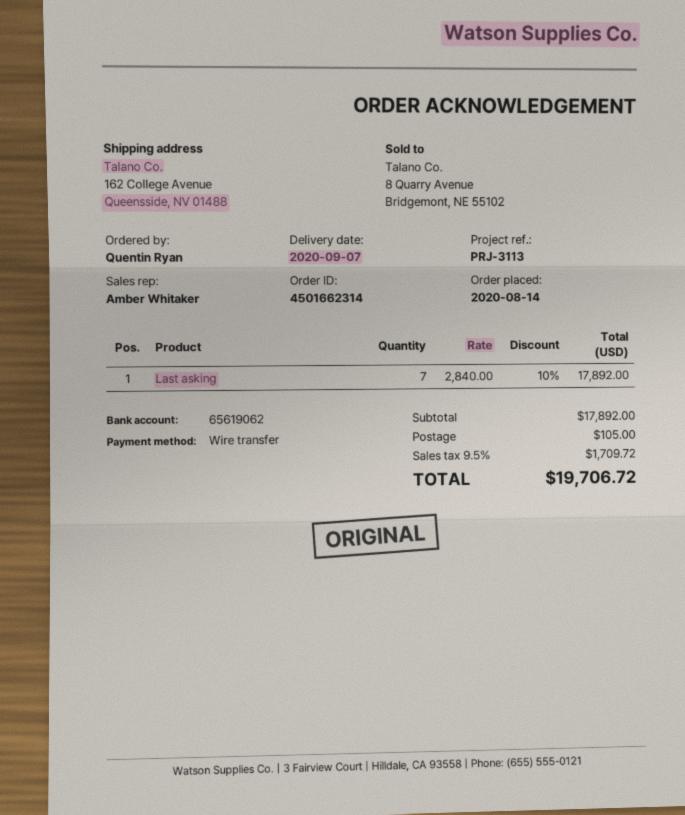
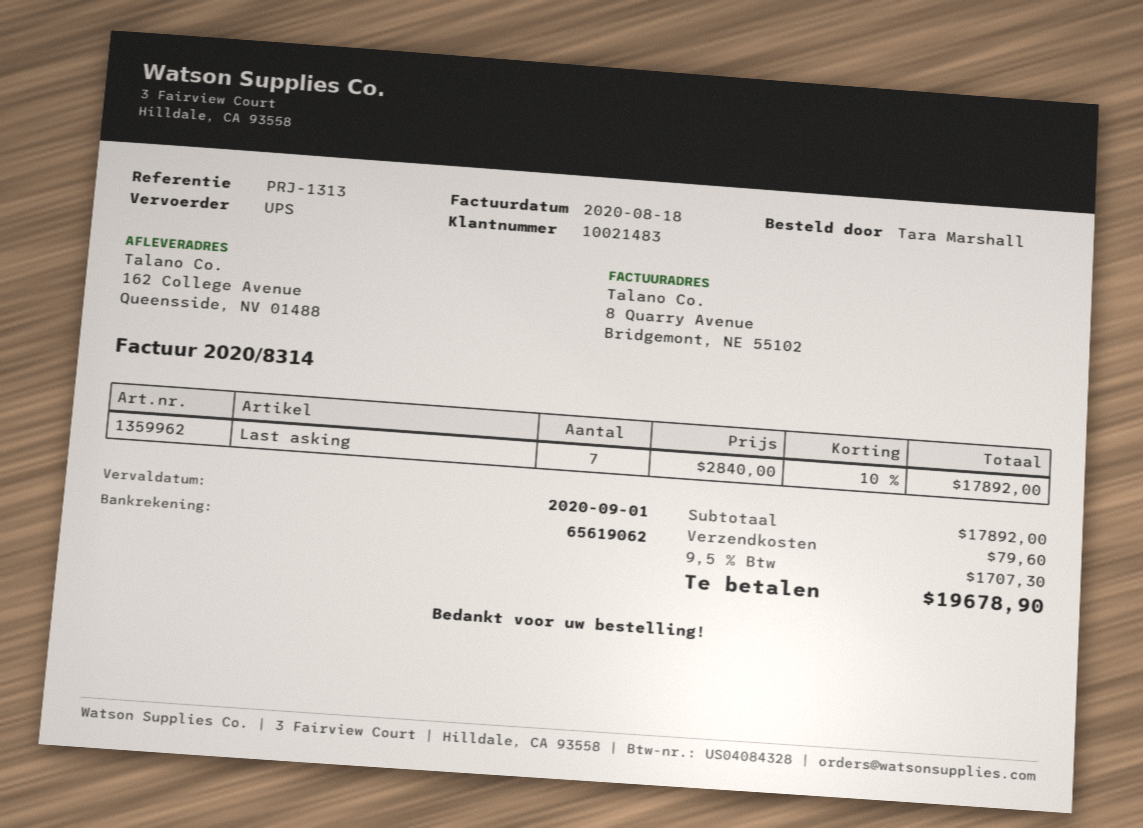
reference: PRJ-3113 -> PRJ-1313
ordered by: Quentin Ryan -> Tara Marshall
shipping: 105.00 -> 79.60
tax: 9.5% = 1709.72 -> 9.5% = 1707.30
total: 19706.72 -> 19678.90

